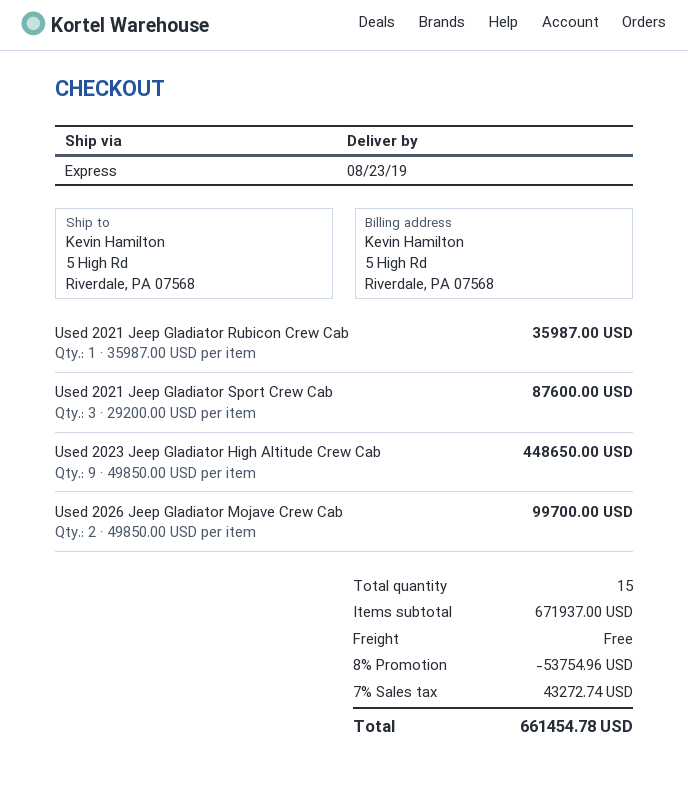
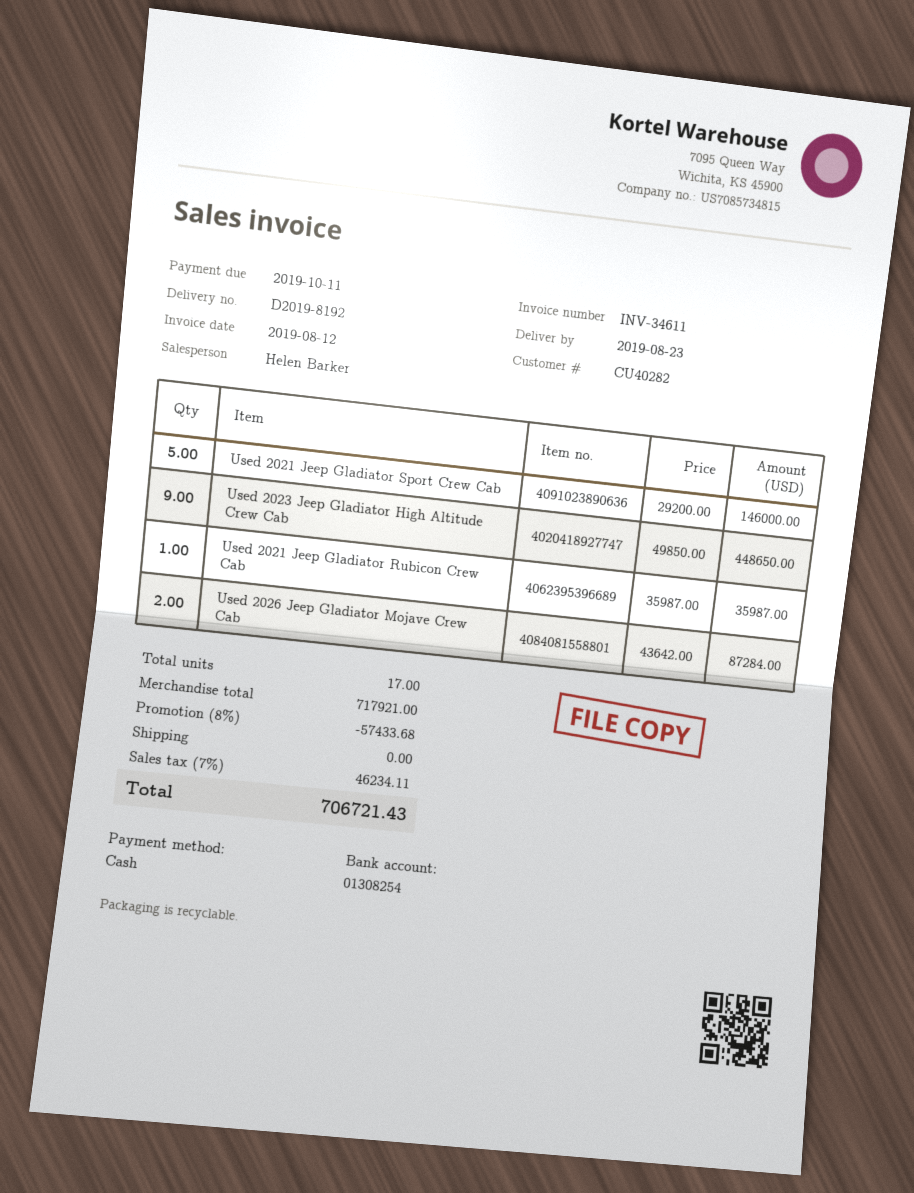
Used 2021 Jeep Gladiator Sport Crew Cab: 3 x 29200.00 = 87600.00 -> 5 x 29200.00 = 146000.00
Used 2026 Jeep Gladiator Mojave Crew Cab: 2 x 49850.00 = 99700.00 -> 2 x 43642.00 = 87284.00
total quantity: 15 -> 17
subtotal: 671937.00 -> 717921.00
discount: 8% = 53754.96 -> 8% = 57433.68
tax: 7% = 43272.74 -> 7% = 46234.11
total: 661454.78 -> 706721.43

